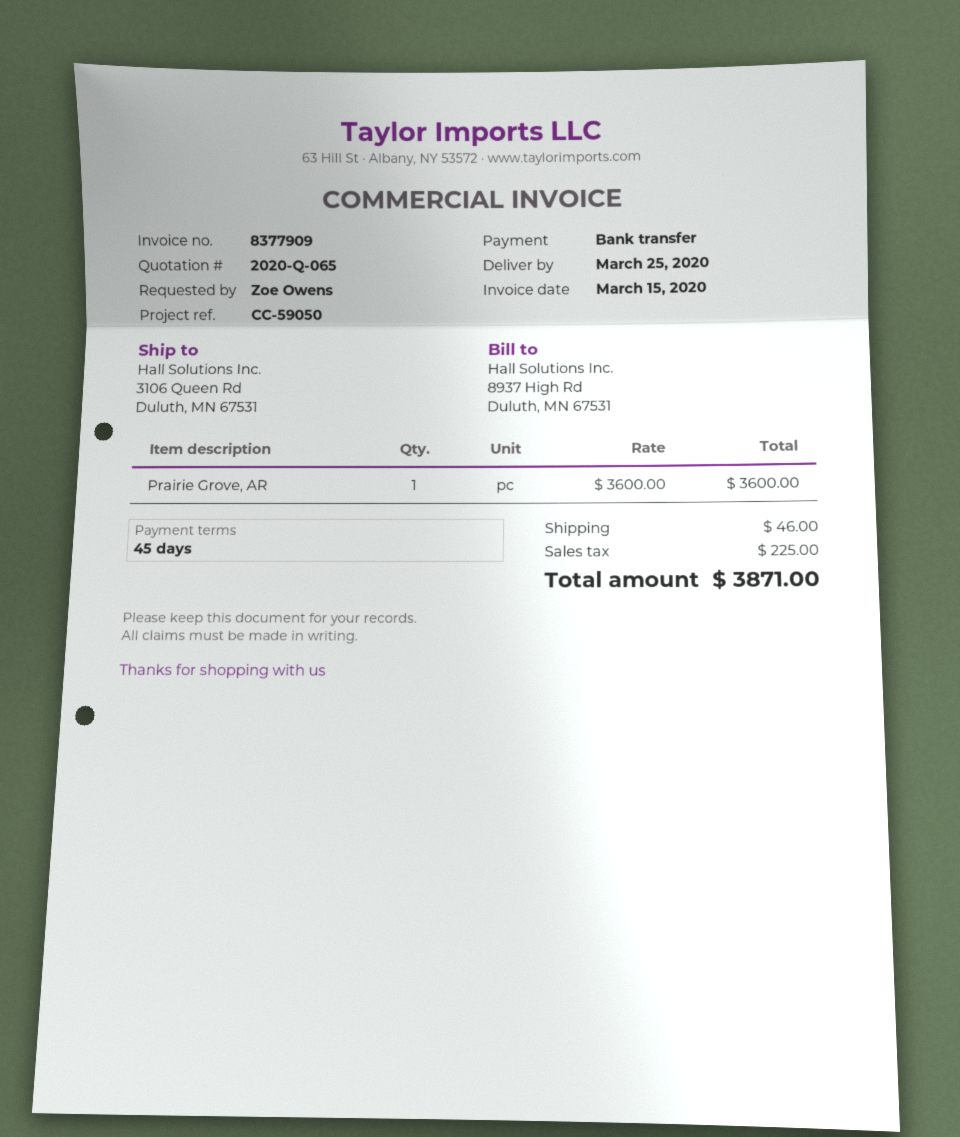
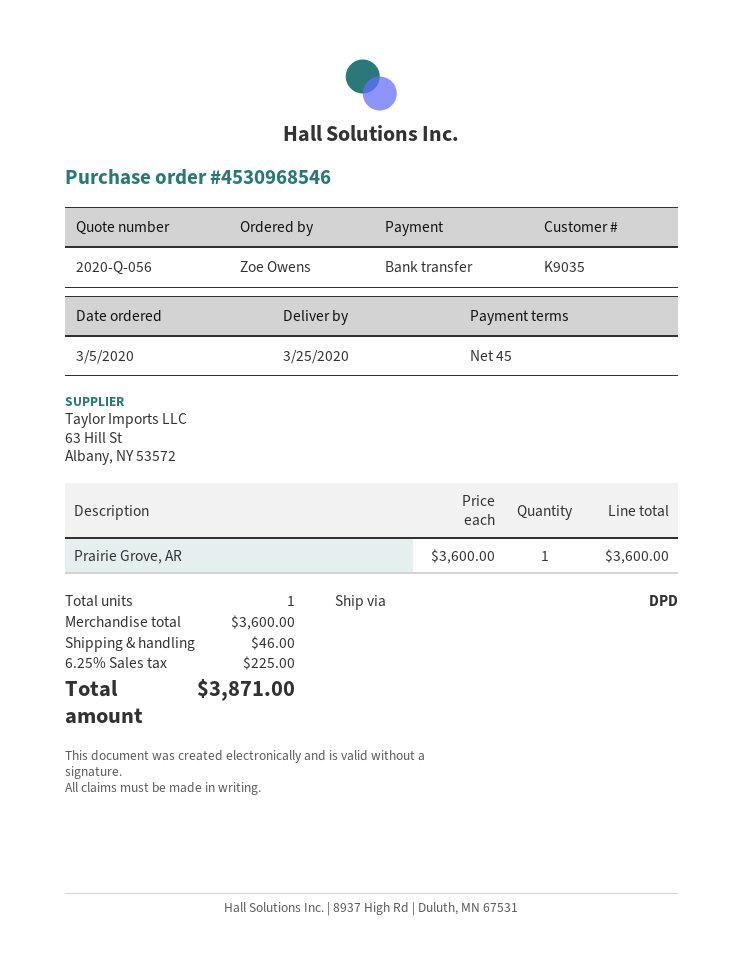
quote number: 2020-Q-065 -> 2020-Q-056

